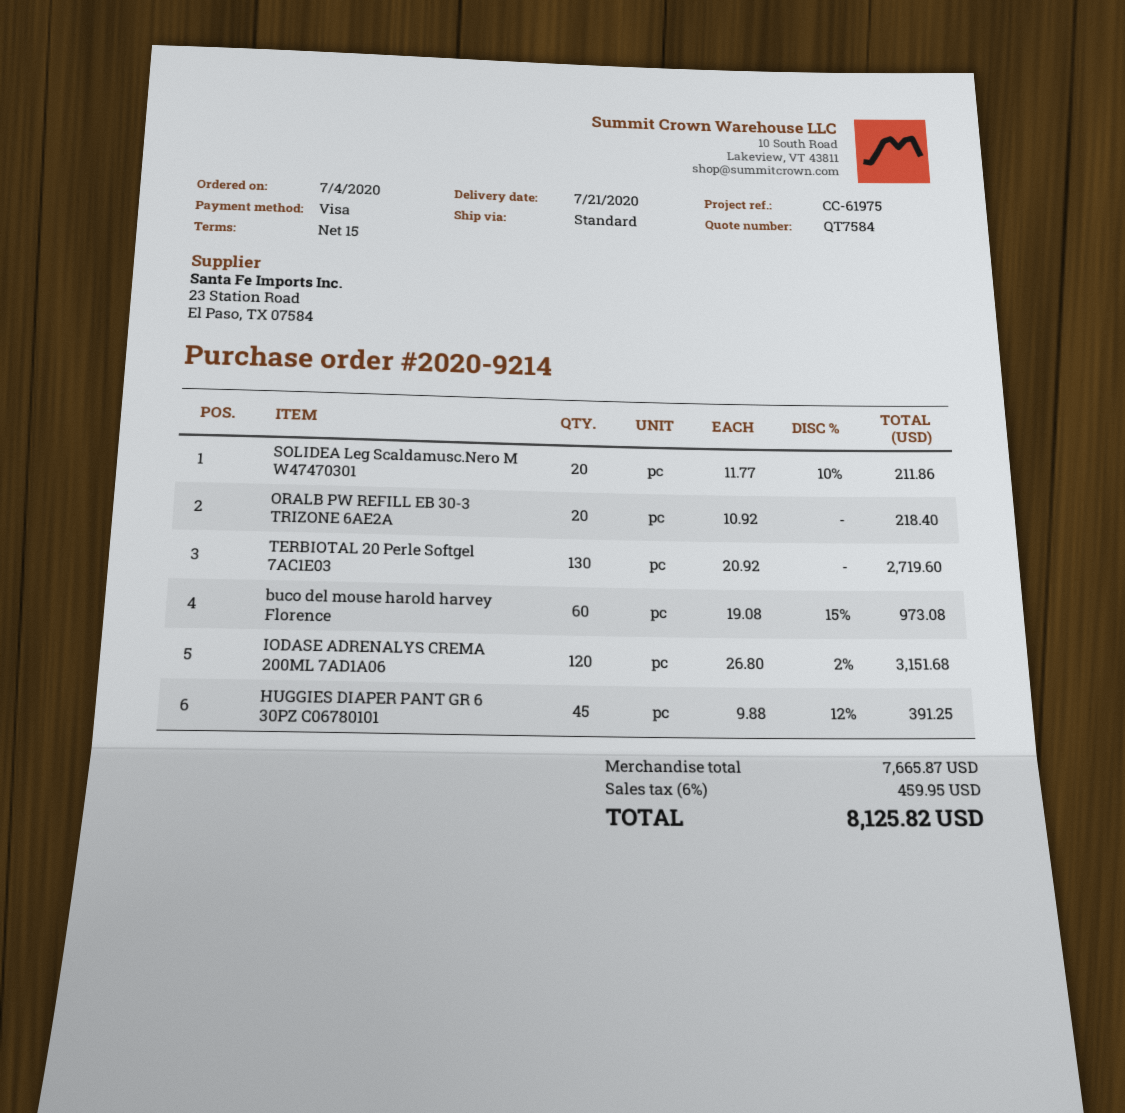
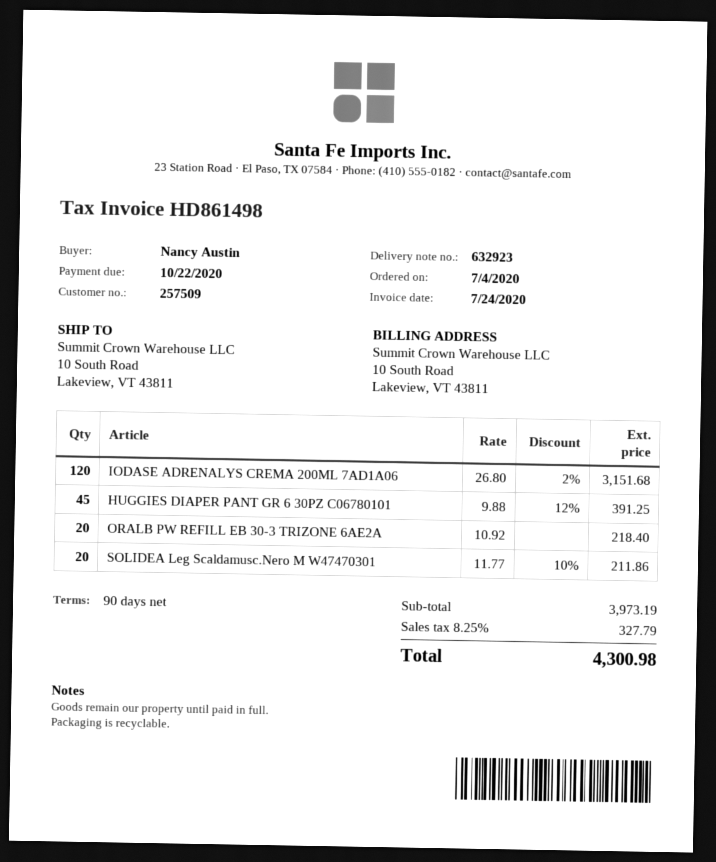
payment terms: 15 days -> 90 days
TERBIOTAL 20 Perle Softgel 7AC1E03: 130 x 20.92 = 2719.60 -> none
buco del mouse harold harvey Florence: 60 x 19.08 - 15% = 973.08 -> none
subtotal: 7665.87 -> 3973.19
tax: 6% = 459.95 -> 8.25% = 327.79
total: 8125.82 -> 4300.98

